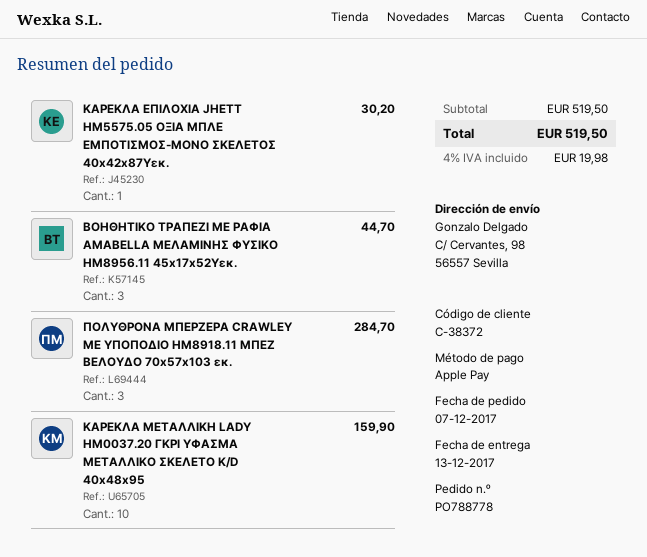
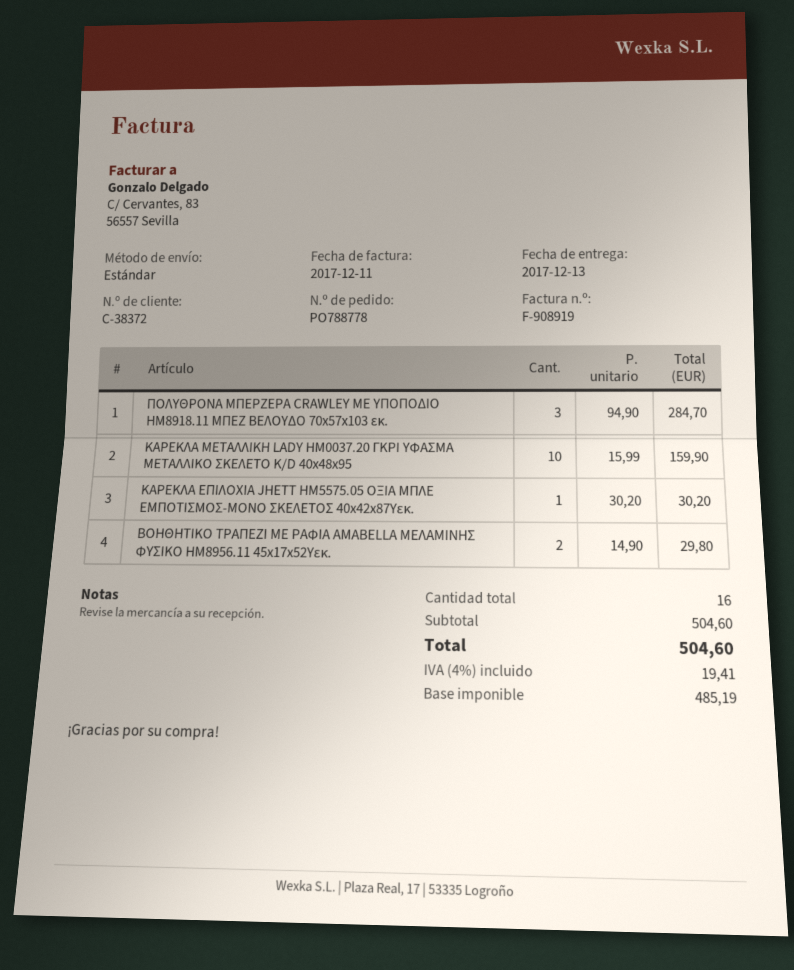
ΒΟΗΘΗΤΙΚΟ ΤΡΑΠΕΖΙ ΜΕ ΡΑΦΙΑ AMABELLA ΜΕΛΑΜΙΝΗΣ ΦΥΣΙΚΟ HM8956.11 45x17x52Υεκ.: 3 for 44.70 -> 2 for 29.80
subtotal: 519.50 -> 504.60
tax: 4% = 19.98 -> 4% = 19.41
total: 519.50 -> 504.60

